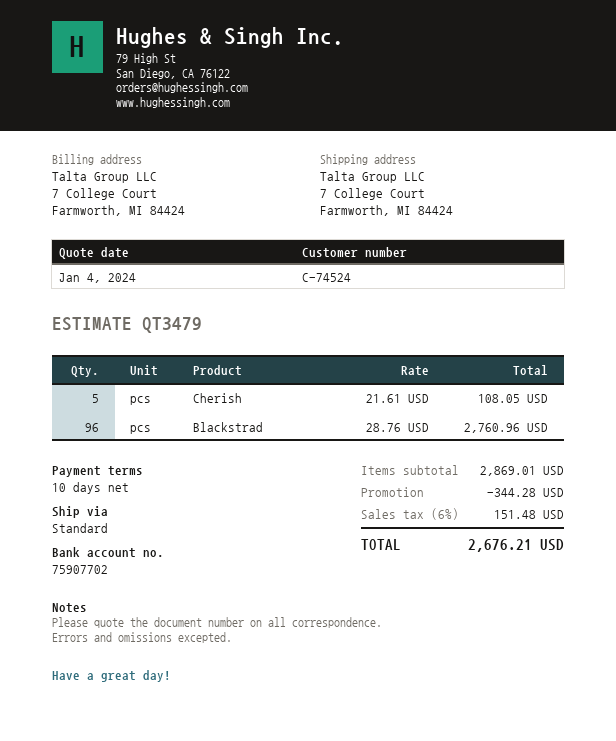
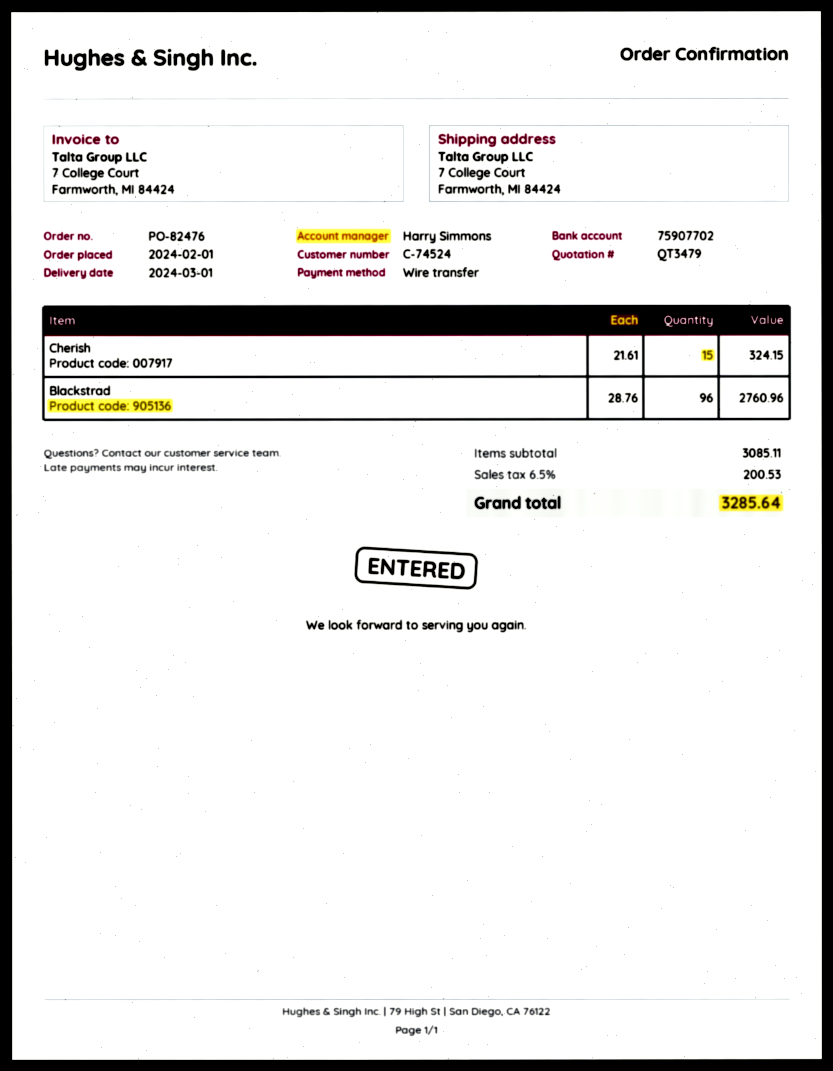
Cherish: 5 x 21.61 = 108.05 -> 15 x 21.61 = 324.15
subtotal: 2869.01 -> 3085.11
discount: 344.28 -> none
tax: 6% = 151.48 -> 6.5% = 200.53
total: 2676.21 -> 3285.64

